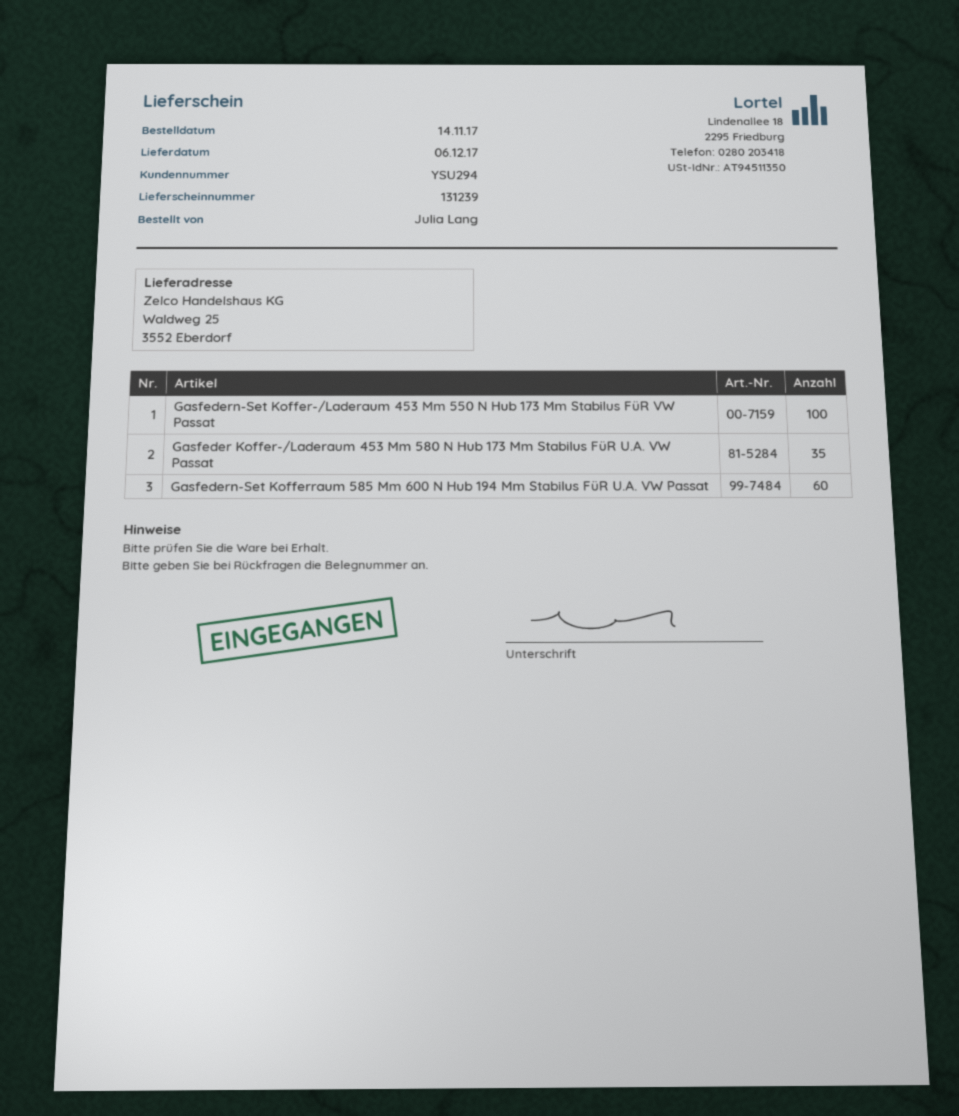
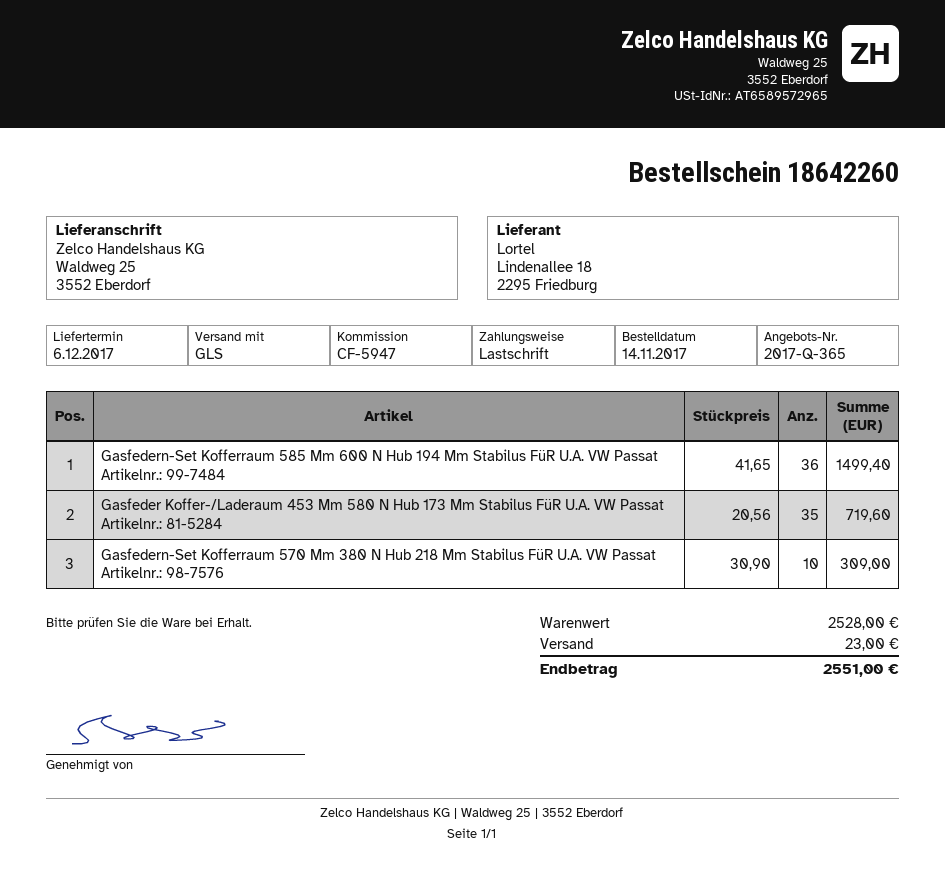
Gasfedern-Set Koffer-/Laderaum 453 Mm 550 N Hub 173 Mm Stabilus FüR VW Passat: 100 -> none
Gasfedern-Set Kofferraum 585 Mm 600 N Hub 194 Mm Stabilus FüR U.A. VW Passat: 60 -> 36
Gasfedern-Set Kofferraum 570 Mm 380 N Hub 218 Mm Stabilus FüR U.A. VW Passat: none -> 10

